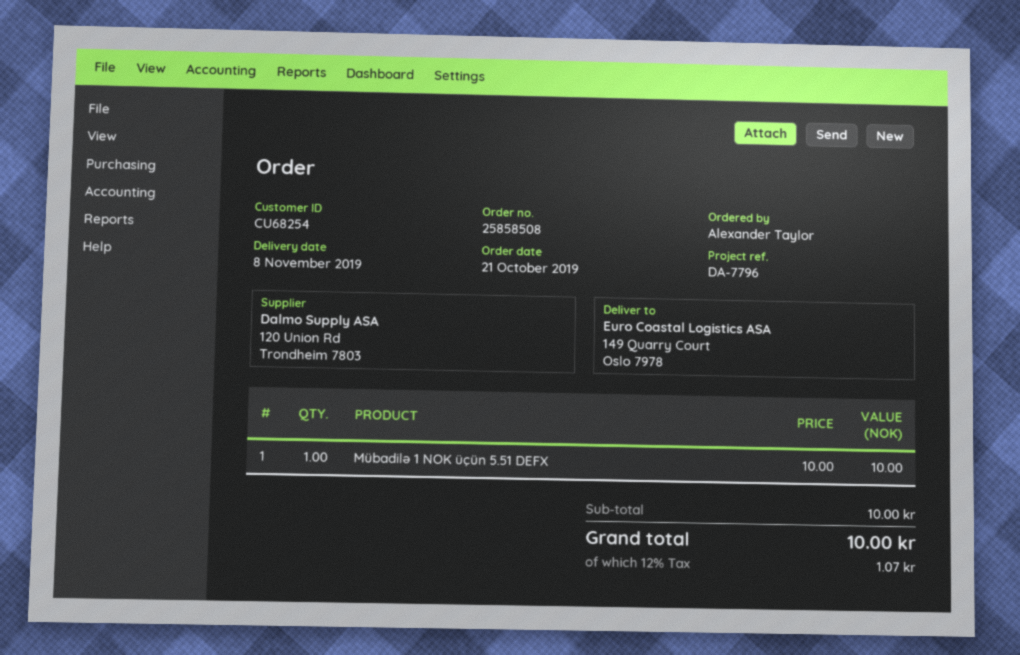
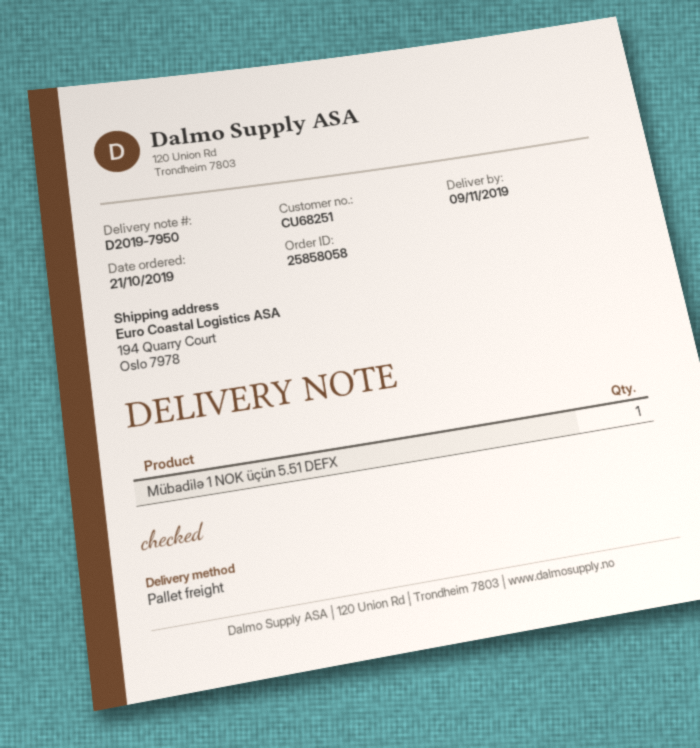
order number: 25858508 -> 25858058
delivery date: 2019-11-08 -> 2019-11-09
customer number: CU68254 -> CU68251
ship to: 149 Quarry Court, Oslo 7978 -> 194 Quarry Court, Oslo 7978

